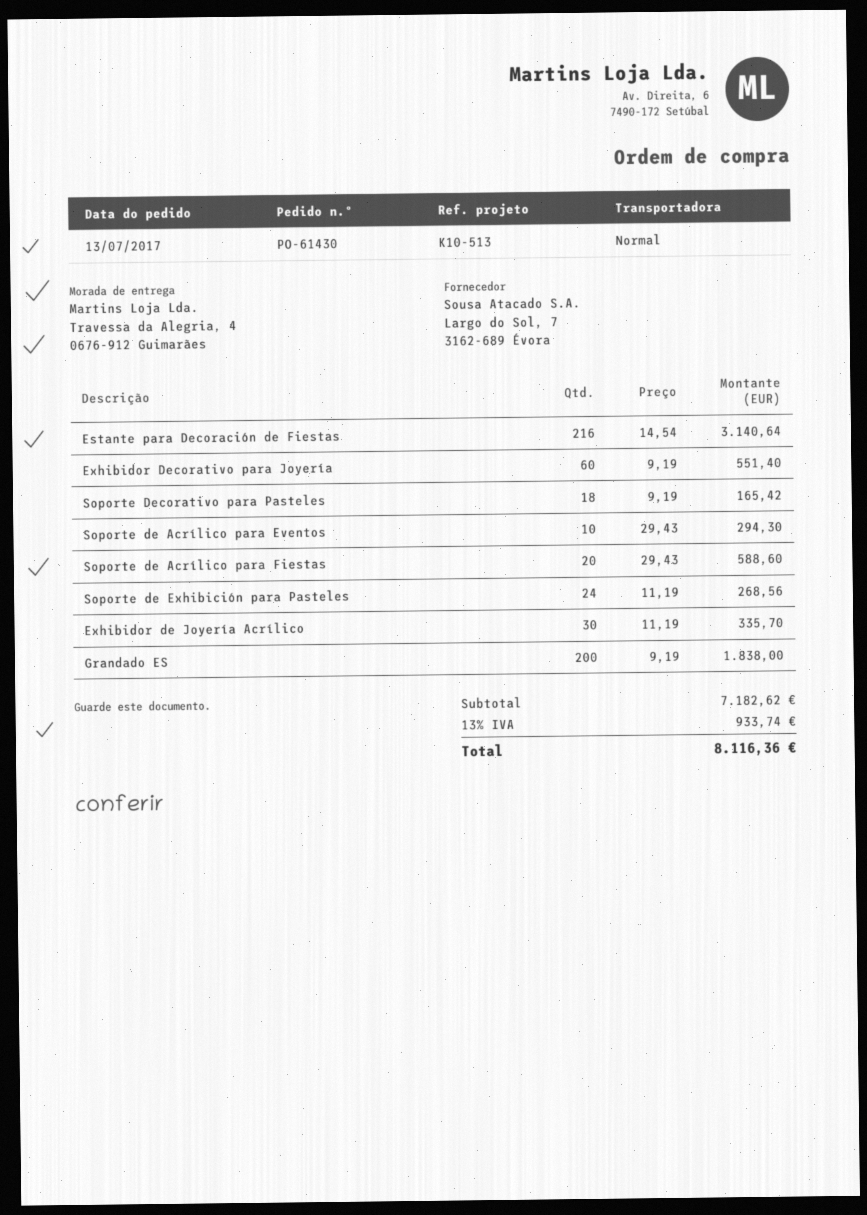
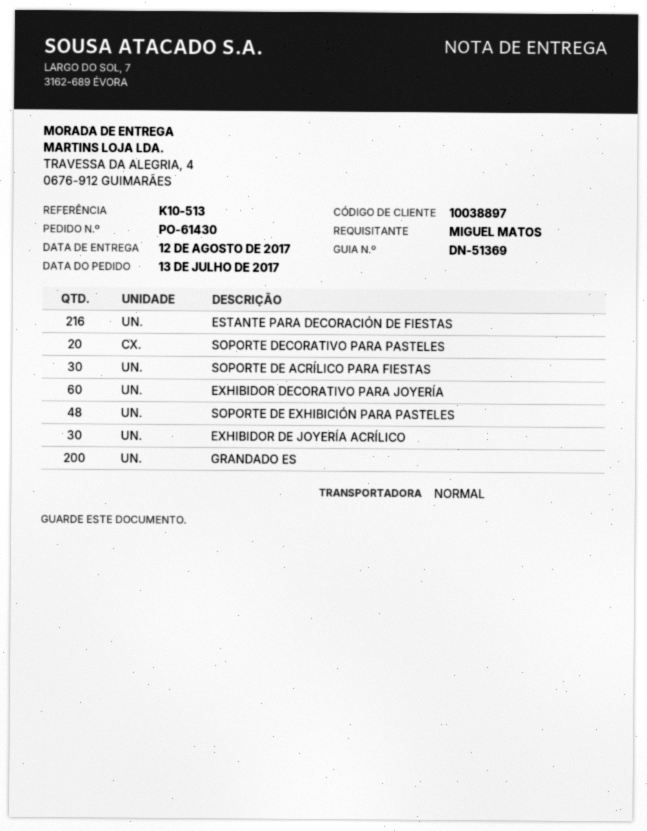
Soporte Decorativo para Pasteles: 18 -> 20
Soporte de Acrílico para Eventos: 10 -> none
Soporte de Acrílico para Fiestas: 20 -> 30
Soporte de Exhibición para Pasteles: 24 -> 48

